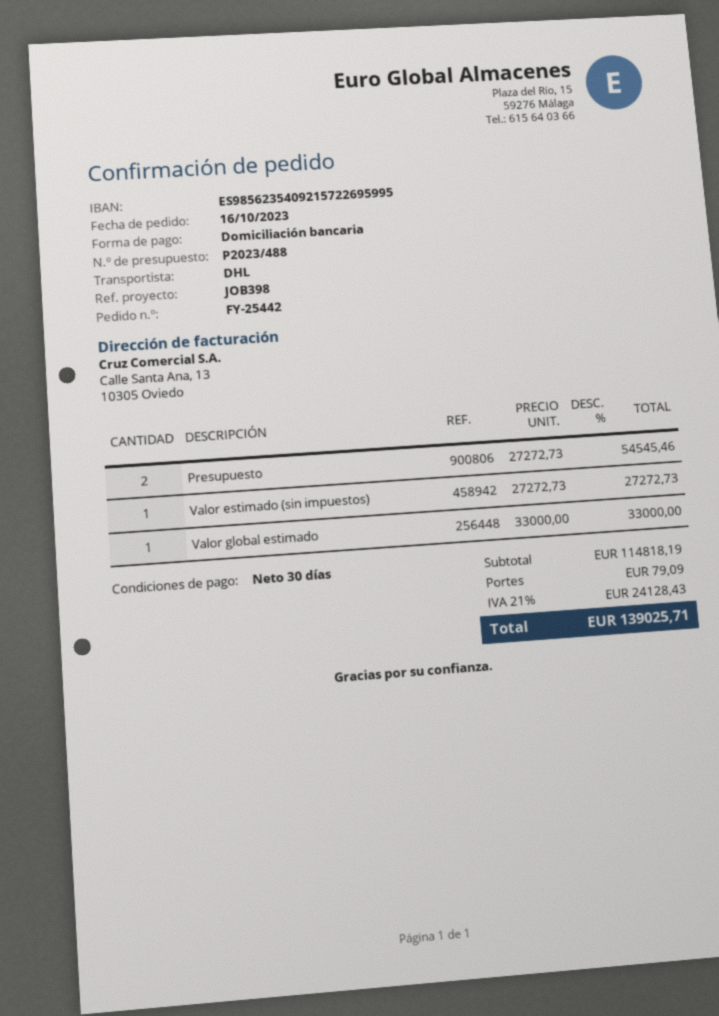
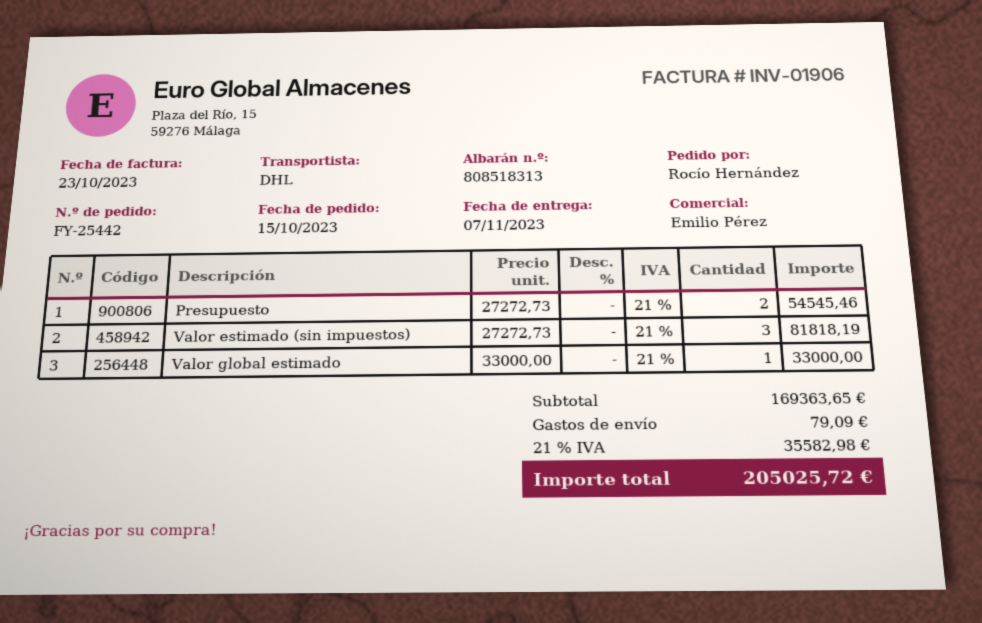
order date: 2023-10-16 -> 2023-10-15
Valor estimado (sin impuestos): 1 x 27272.73 = 27272.73 -> 3 x 27272.73 = 81818.19
subtotal: 114818.19 -> 169363.65
tax: 21% = 24128.43 -> 21% = 35582.98
total: 139025.71 -> 205025.72

